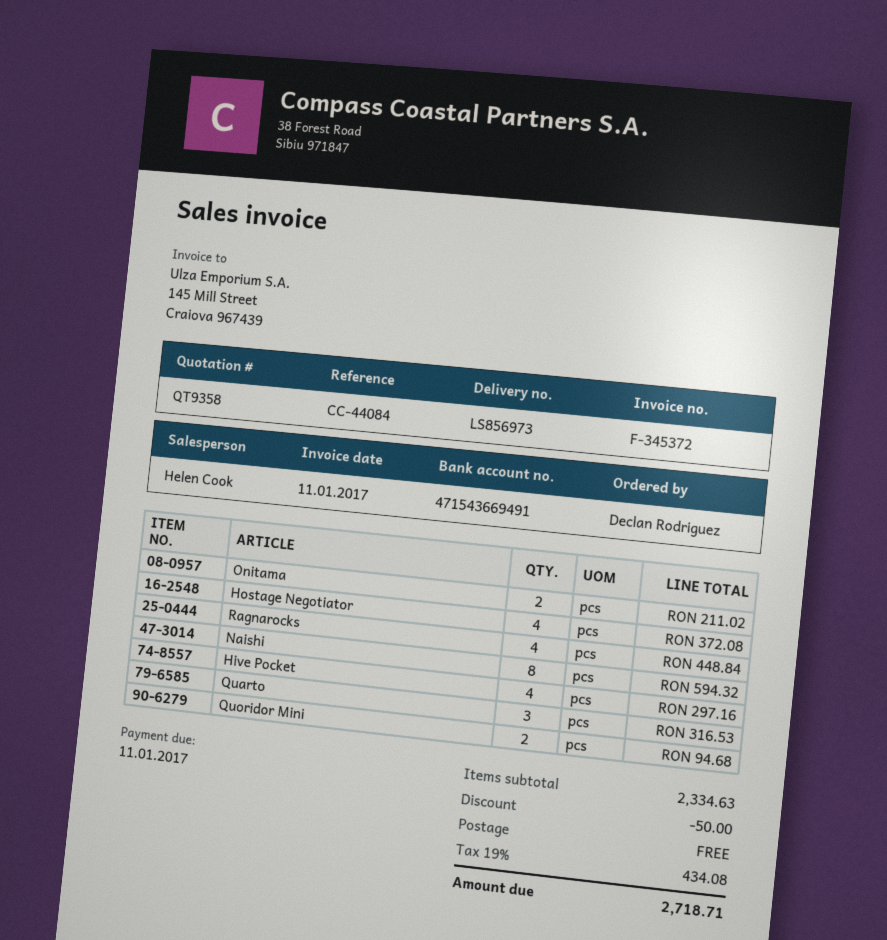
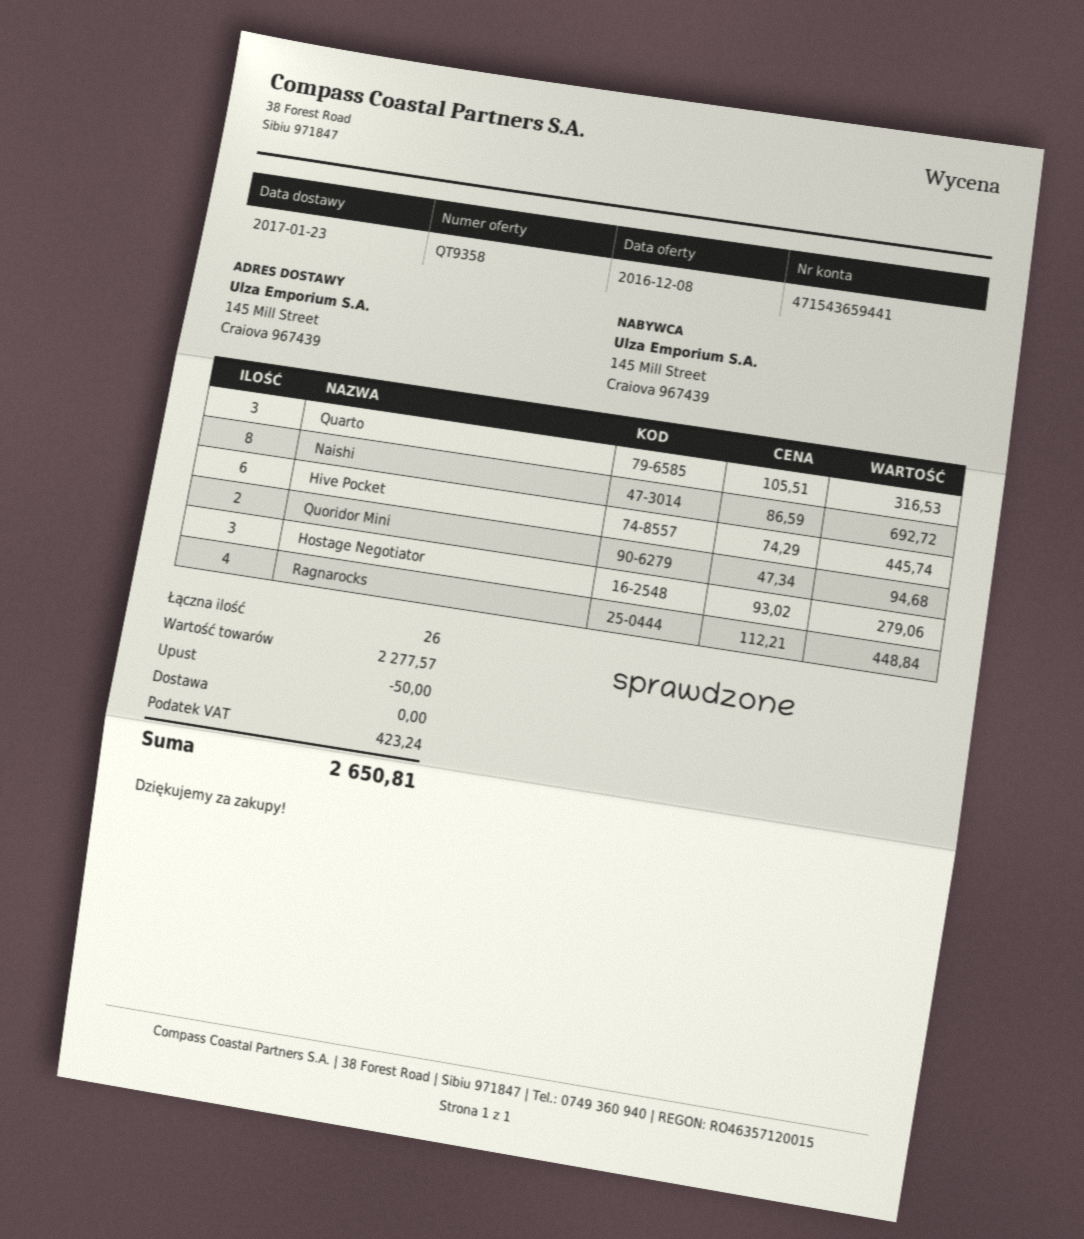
bank account: 471543669491 -> 471543659441
Onitama: 2 for 211.02 -> none
Hostage Negotiator: 4 for 372.08 -> 3 for 279.06
Naishi: 8 for 594.32 -> 8 for 692.72
Hive Pocket: 4 for 297.16 -> 6 for 445.74
subtotal: 2334.63 -> 2277.57
tax: 434.08 -> 423.24
total: 2718.71 -> 2650.81

